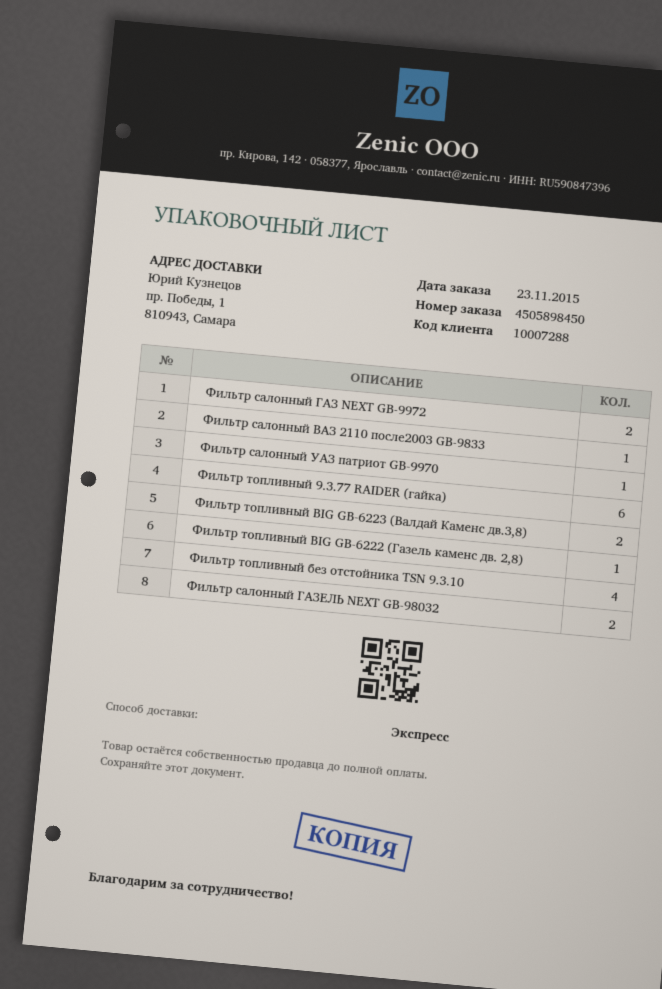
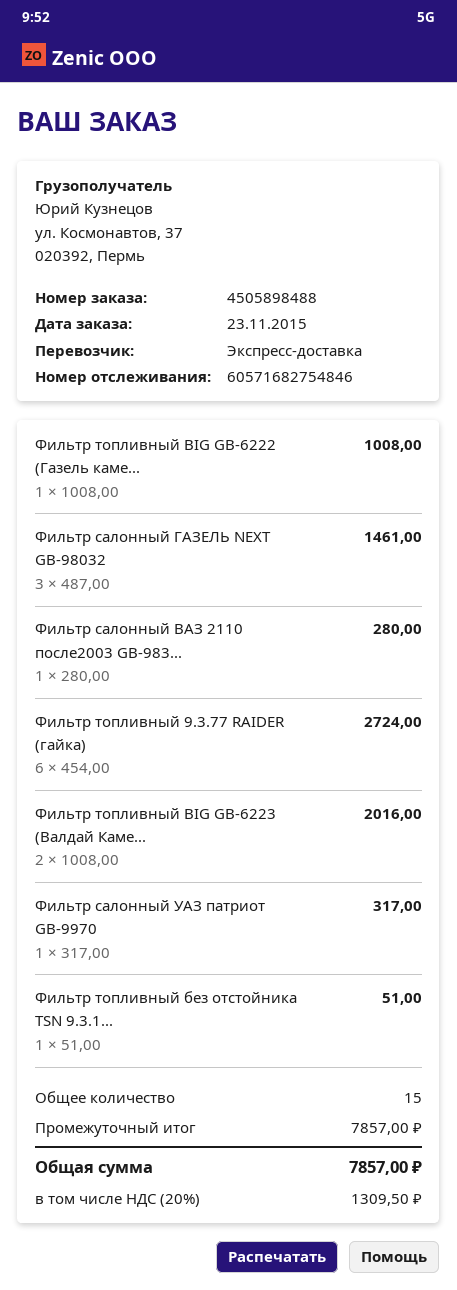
order number: 4505898450 -> 4505898488
ship to: пр. Победы, 1, 810943, Самара -> ул. Космонавтов, 37, 020392, Пермь
Фильтр салонный ГАЗ NEXT GB-9972: 2 -> none
Фильтр топливный без отстойника TSN 9.3.10: 4 -> 1
Фильтр салонный ГАЗЕЛЬ NEXT GB-98032: 2 -> 3

